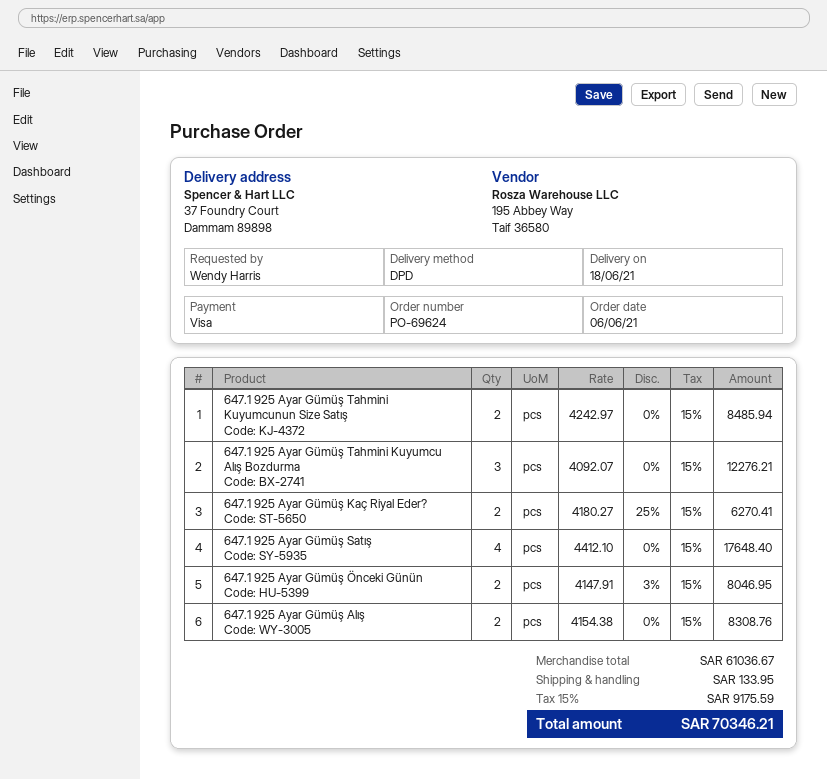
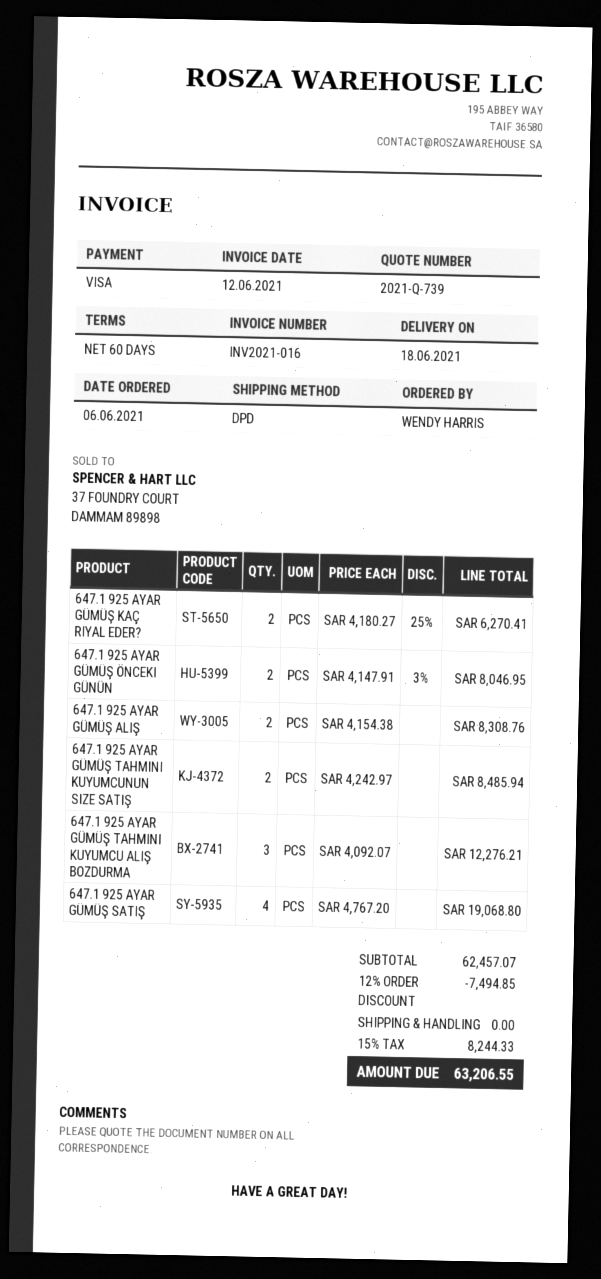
647.1 925 Ayar Gümüş Satış: 4 x 4412.10 = 17648.40 -> 4 x 4767.20 = 19068.80
subtotal: 61036.67 -> 62457.07
discount: none -> 12% = 7494.85
shipping: 133.95 -> 0.00
tax: 15% = 9175.59 -> 15% = 8244.33
total: 70346.21 -> 63206.55

